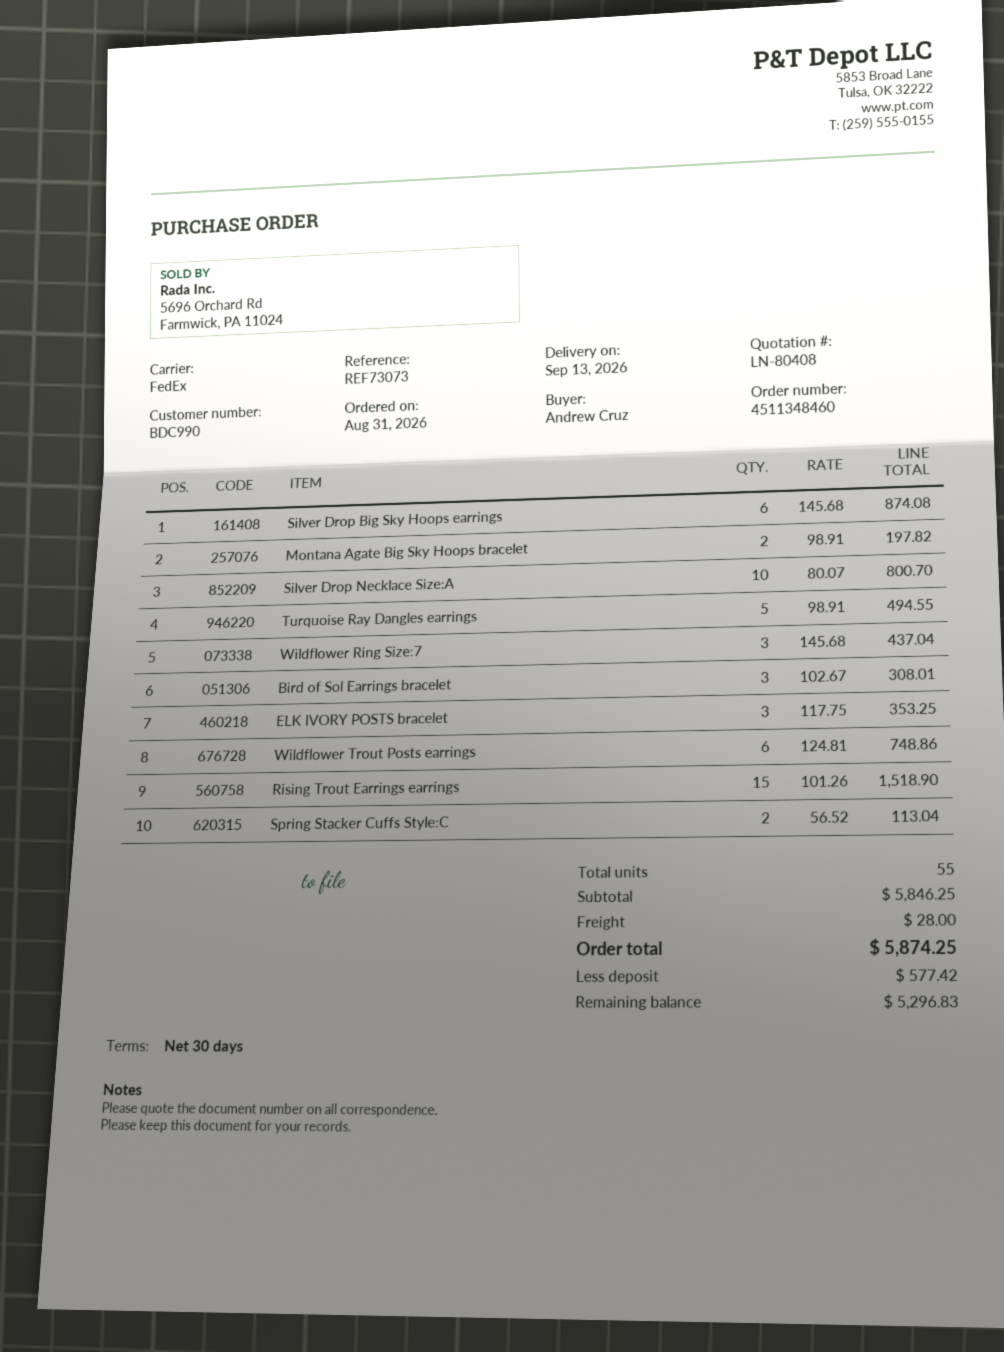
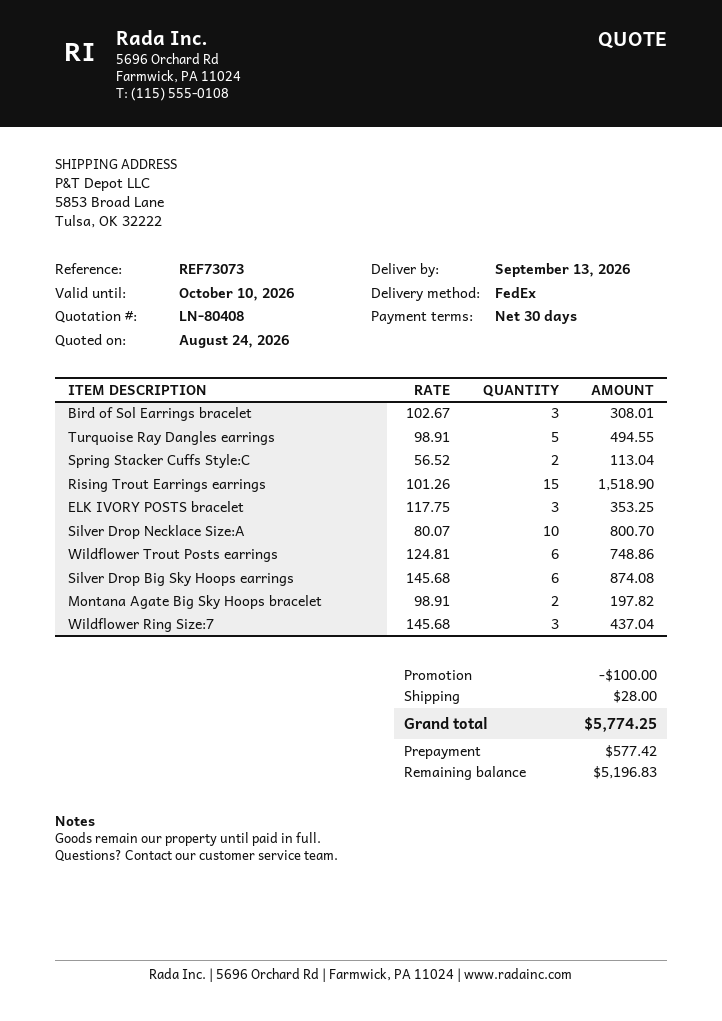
discount: none -> 100.00
total: 5874.25 -> 5774.25
balance: 5296.83 -> 5196.83

